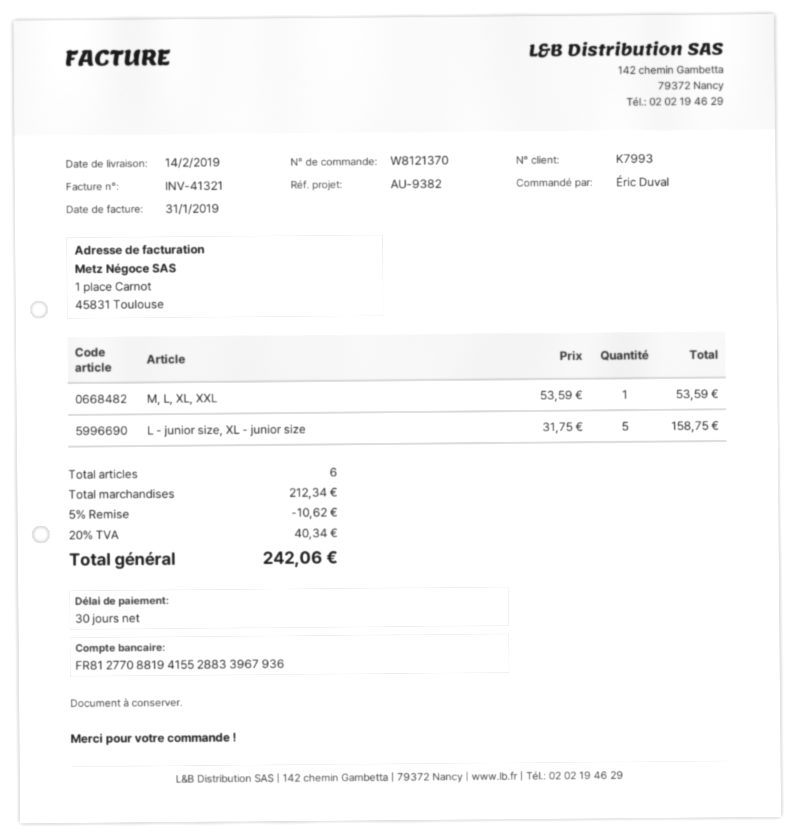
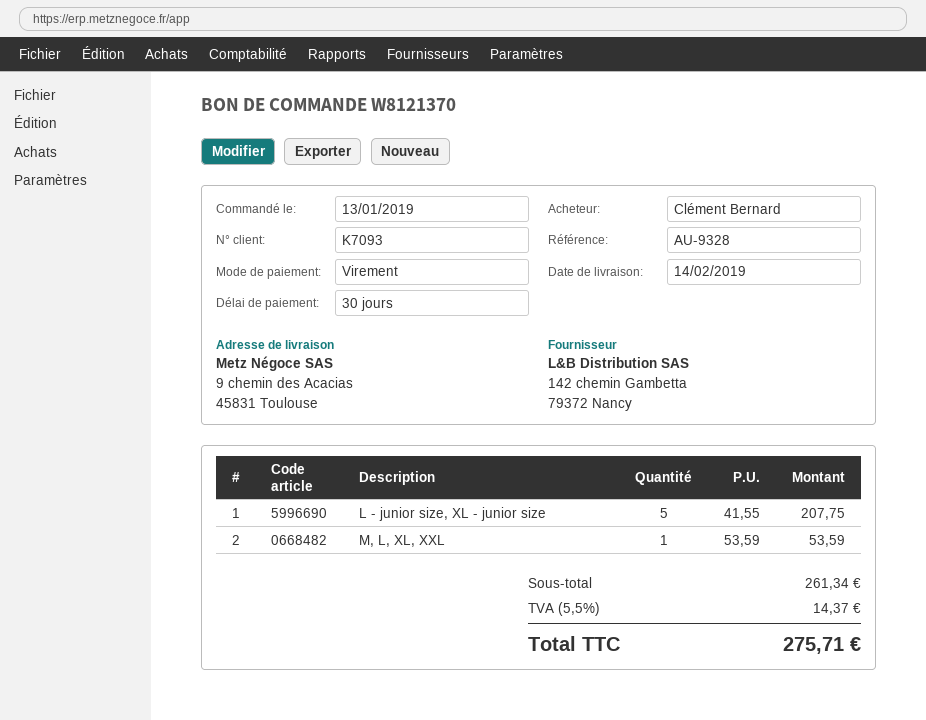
customer number: K7993 -> K7093
reference: AU-9382 -> AU-9328
ordered by: Éric Duval -> Clément Bernard
L - junior size, XL - junior size: 5 x 31.75 = 158.75 -> 5 x 41.55 = 207.75
subtotal: 212.34 -> 261.34
discount: 5% = 10.62 -> none
tax: 20% = 40.34 -> 5.5% = 14.37
total: 242.06 -> 275.71

